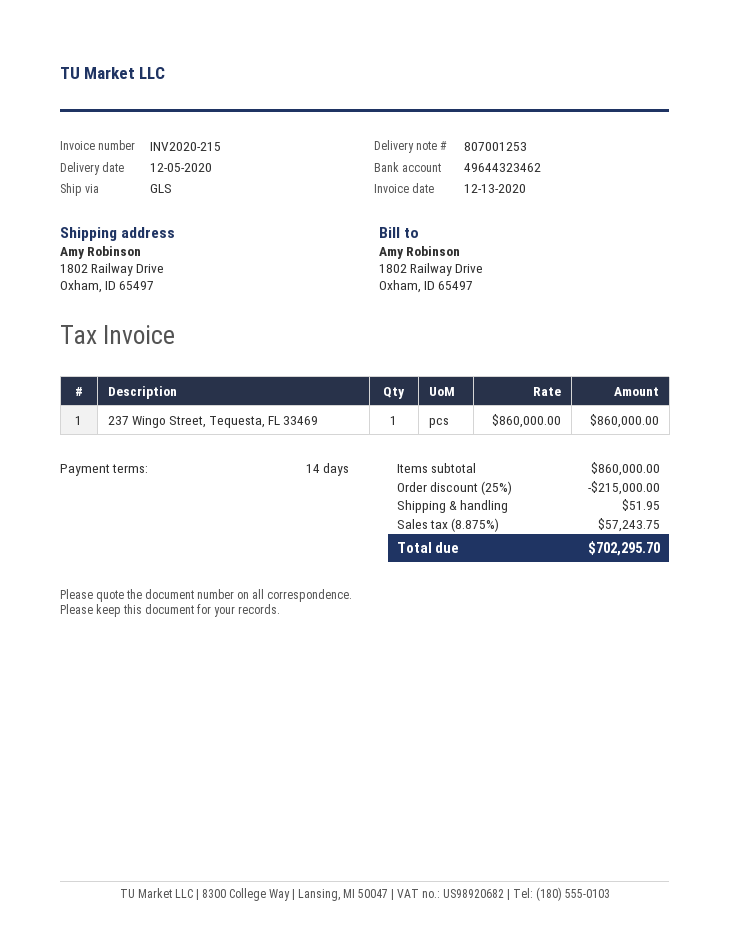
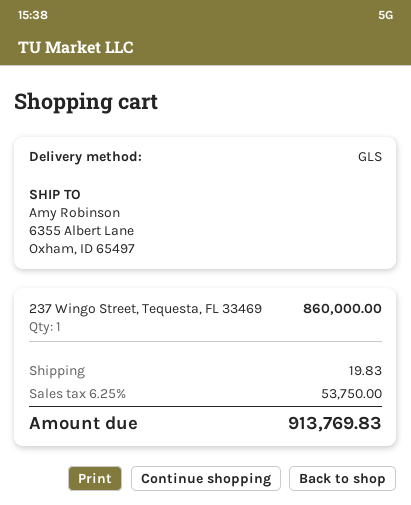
ship to: 1802 Railway Drive, Oxham, ID 65497 -> 6355 Albert Lane, Oxham, ID 65497
discount: 25% = 215000.00 -> none
shipping: 51.95 -> 19.83
tax: 8.875% = 57243.75 -> 6.25% = 53750.00
total: 702295.70 -> 913769.83

